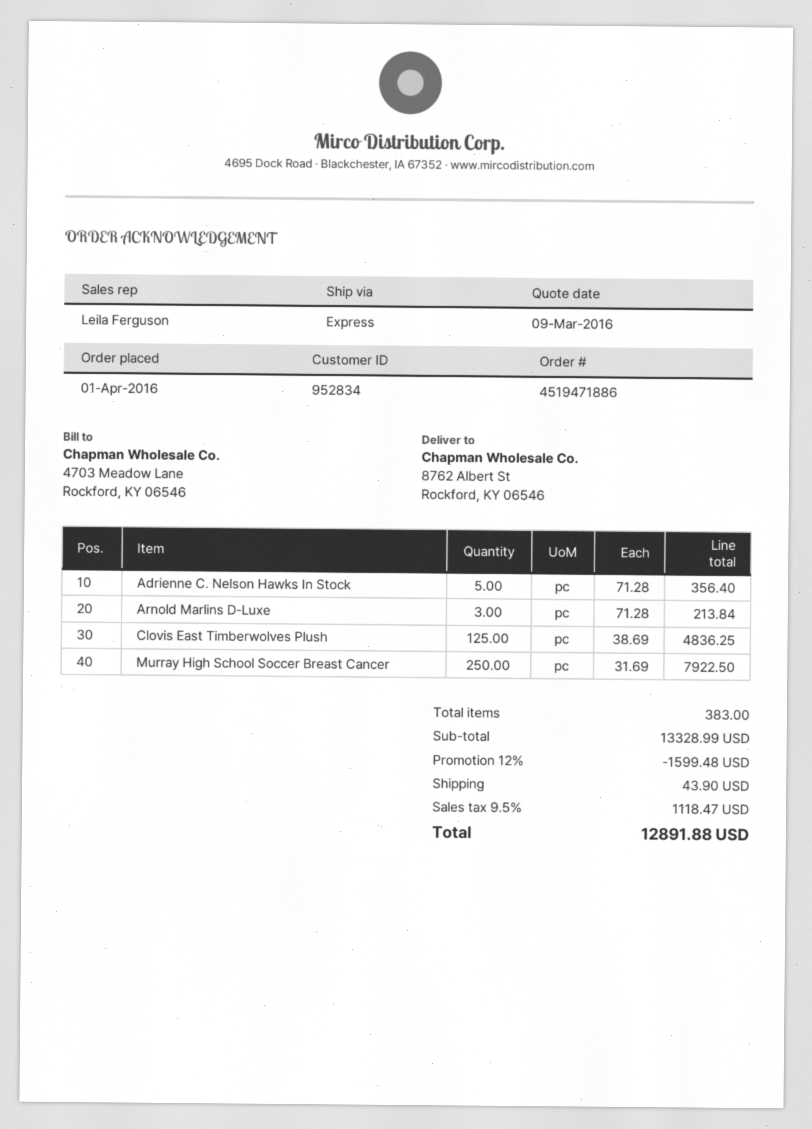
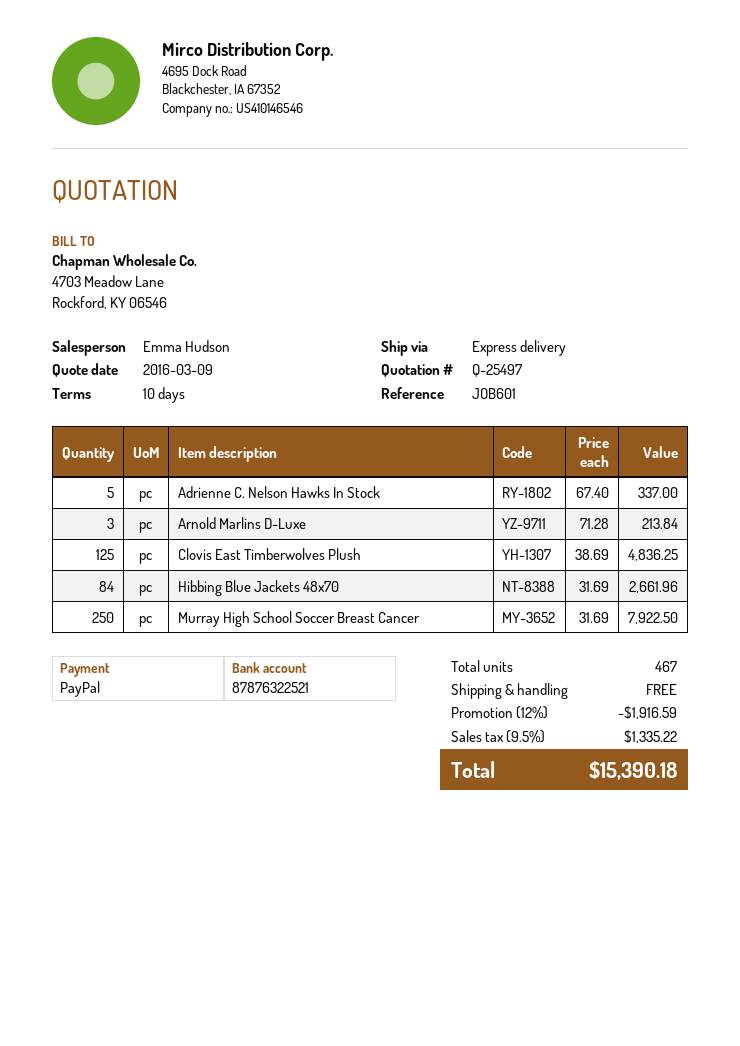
sales rep: Leila Ferguson -> Emma Hudson
Adrienne C. Nelson Hawks In Stock: 5 x 71.28 = 356.40 -> 5 x 67.40 = 337.00
Hibbing Blue Jackets 48x70: none -> 84 x 31.69 = 2661.96
total quantity: 383 -> 467
discount: 12% = 1599.48 -> 12% = 1916.59
shipping: 43.90 -> 0.00
tax: 9.5% = 1118.47 -> 9.5% = 1335.22
total: 12891.88 -> 15390.18

